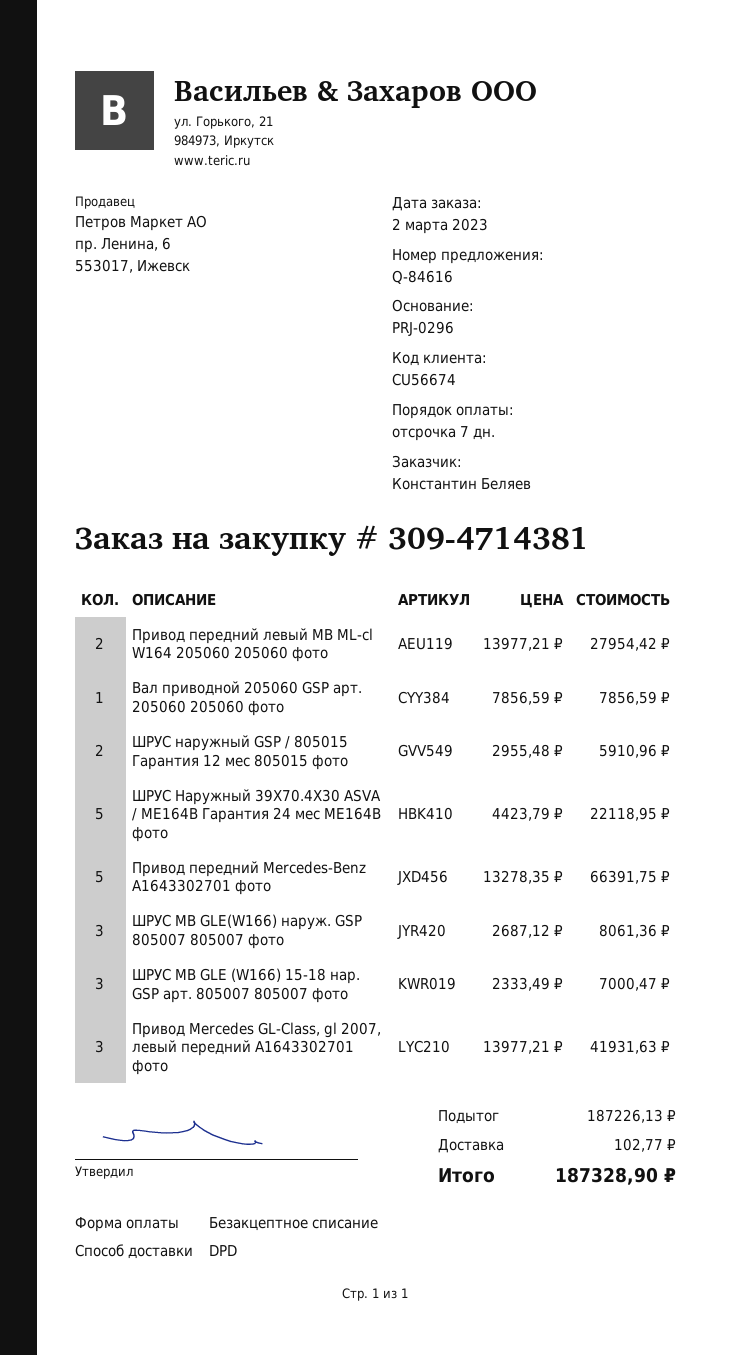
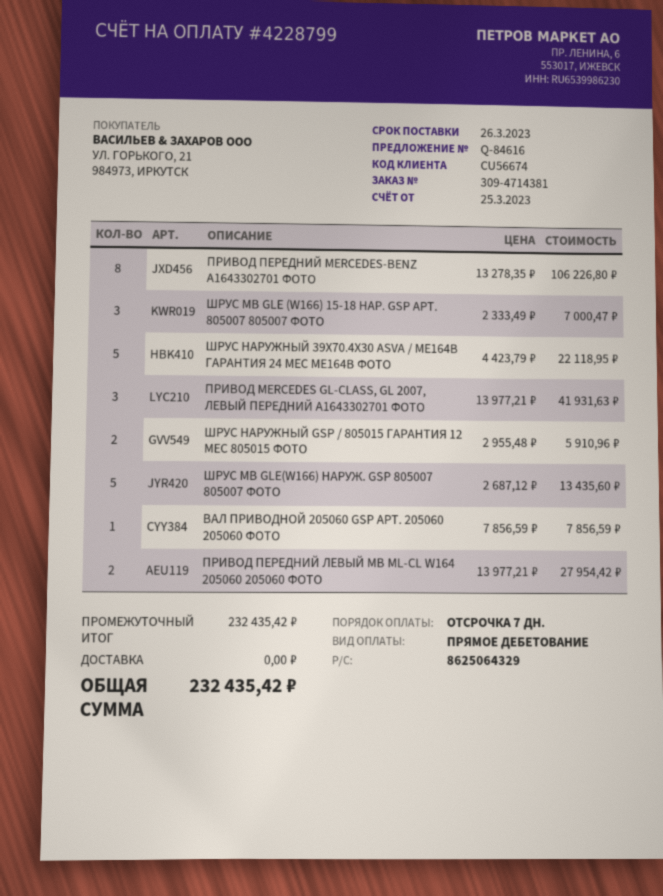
Привод передний Mercedes-Benz A1643302701 фото: 5 x 13278.35 = 66391.75 -> 8 x 13278.35 = 106226.80
ШРУС MB GLE(W166) наруж. GSP 805007 805007 фото: 3 x 2687.12 = 8061.36 -> 5 x 2687.12 = 13435.60
subtotal: 187226.13 -> 232435.42
shipping: 102.77 -> 0.00
total: 187328.90 -> 232435.42

